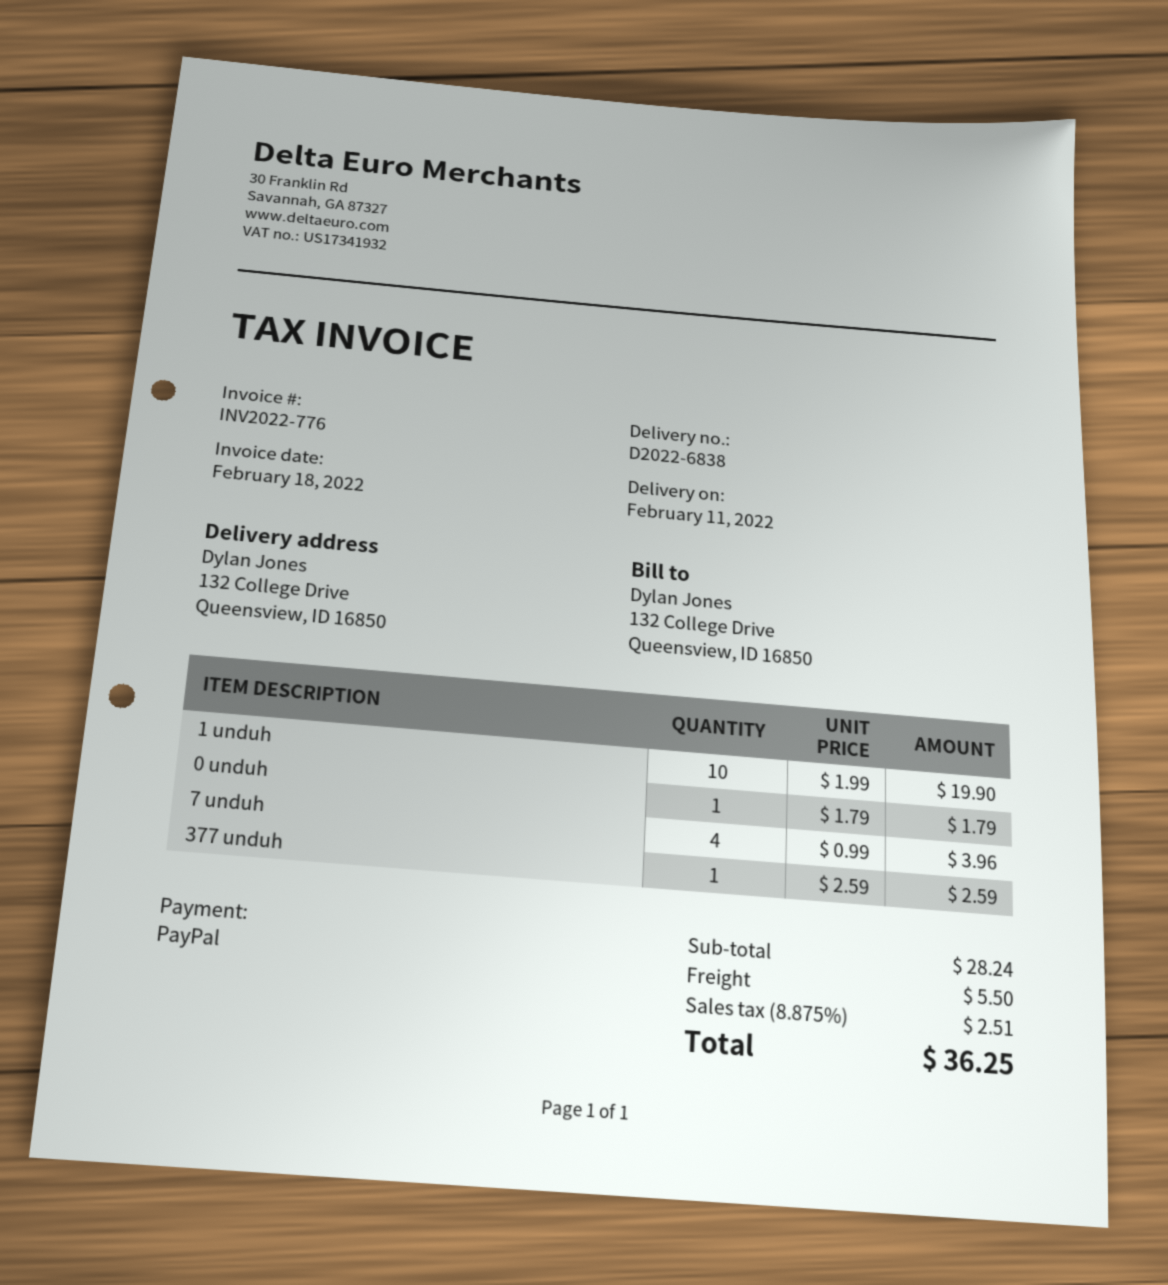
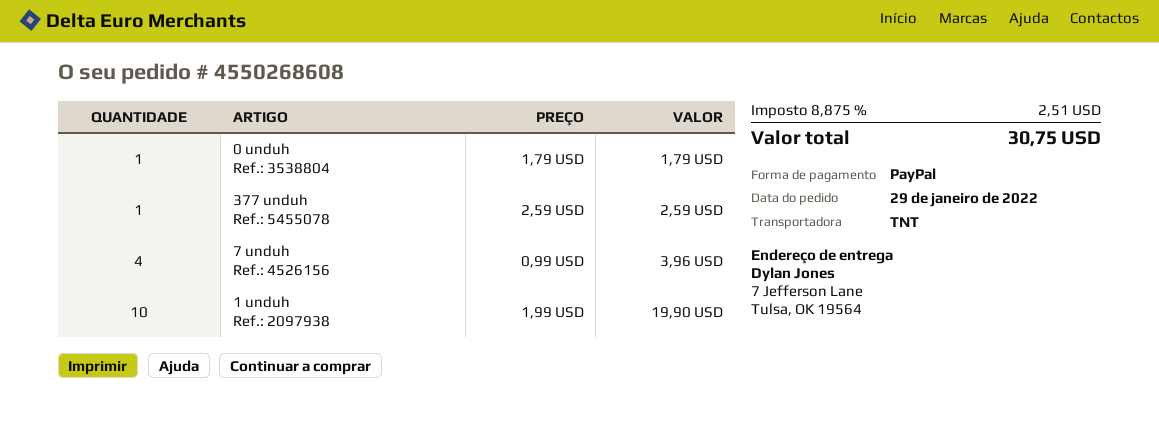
ship to: 132 College Drive, Queensview, ID 16850 -> 7 Jefferson Lane, Tulsa, OK 19564
shipping: 5.50 -> none
total: 36.25 -> 30.75

